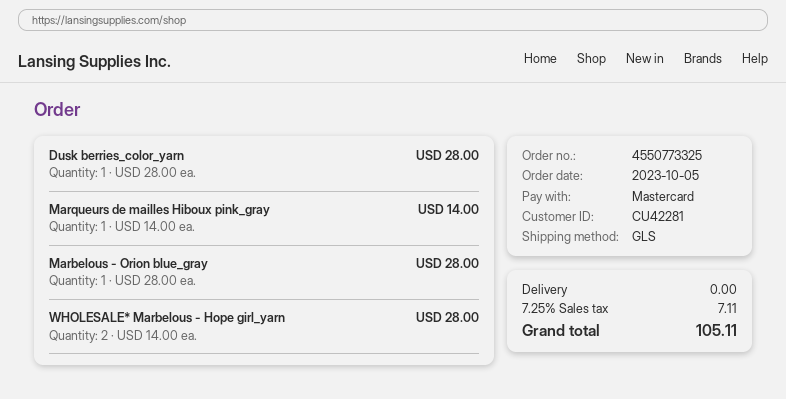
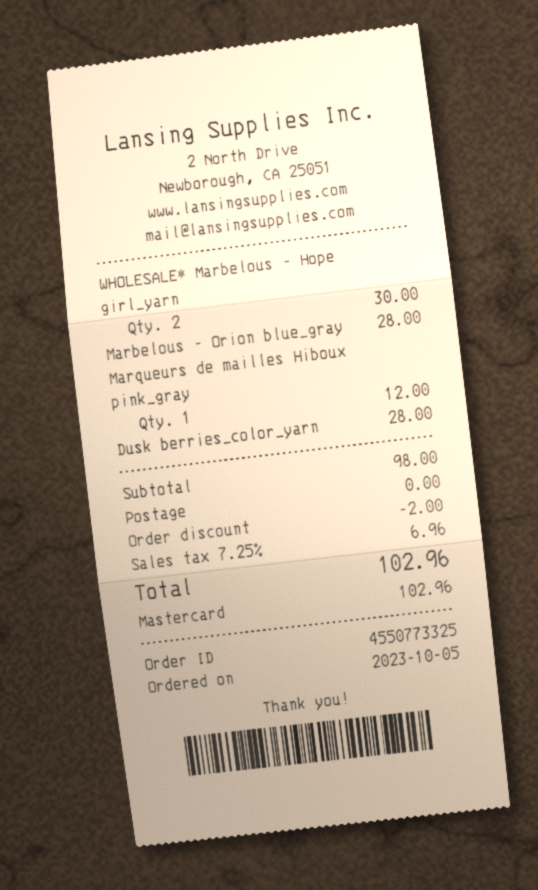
Marqueurs de mailles Hiboux pink_gray: 1 for 14.00 -> 1 for 12.00
WHOLESALE* Marbelous - Hope girl_yarn: 2 for 28.00 -> 2 for 30.00
discount: none -> 2.00
tax: 7.25% = 7.11 -> 7.25% = 6.96
total: 105.11 -> 102.96

